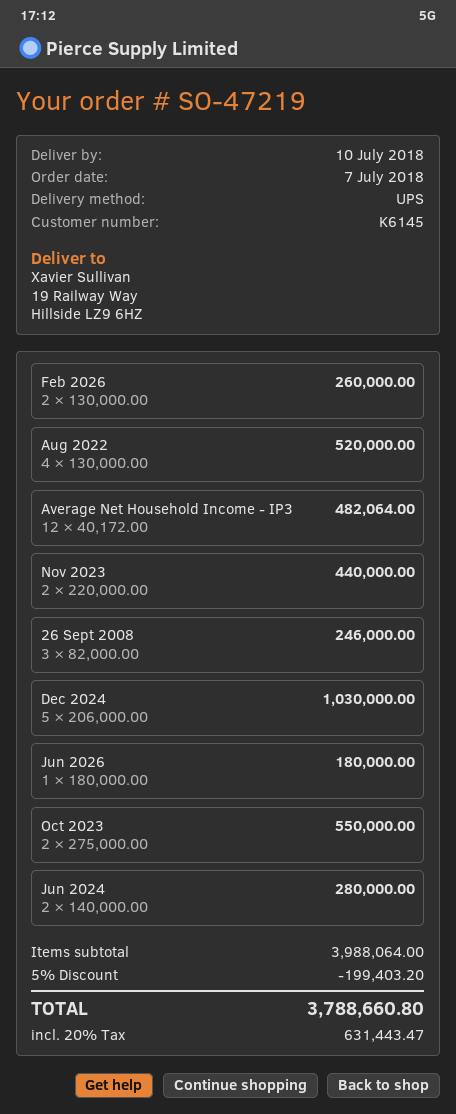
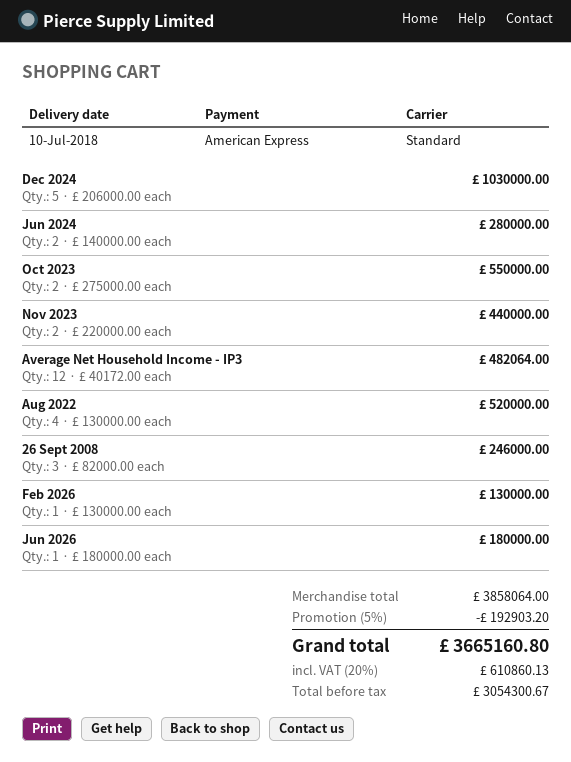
shipping method: UPS -> standard
Feb 2026: 2 x 130000.00 = 260000.00 -> 1 x 130000.00 = 130000.00
subtotal: 3988064.00 -> 3858064.00
discount: 5% = 199403.20 -> 5% = 192903.20
tax: 20% = 631443.47 -> 20% = 610860.13
total: 3788660.80 -> 3665160.80

